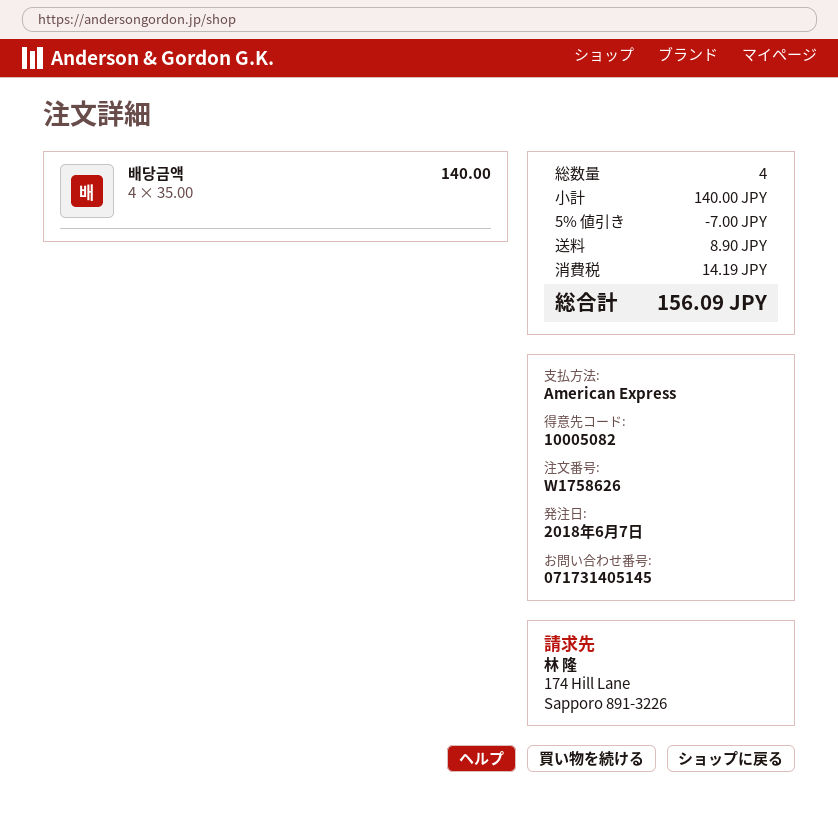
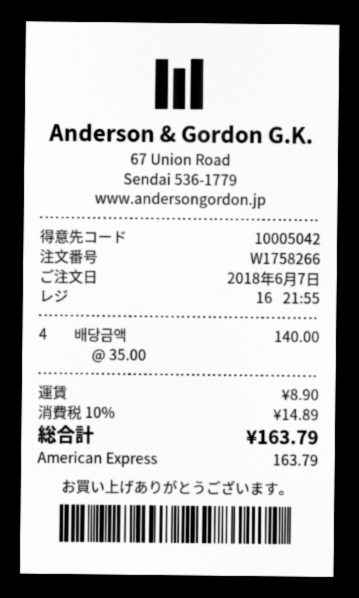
order number: W1758626 -> W1758266
customer number: 10005082 -> 10005042
discount: 5% = 7.00 -> none
tax: 14.19 -> 14.89
total: 156.09 -> 163.79

